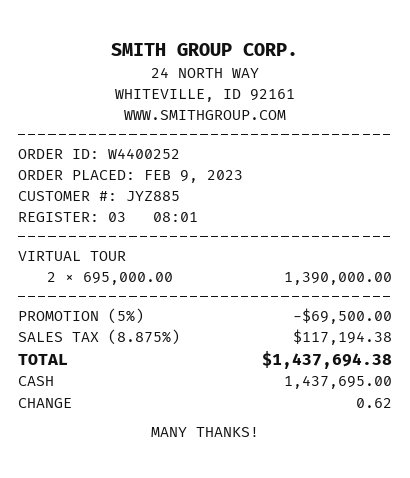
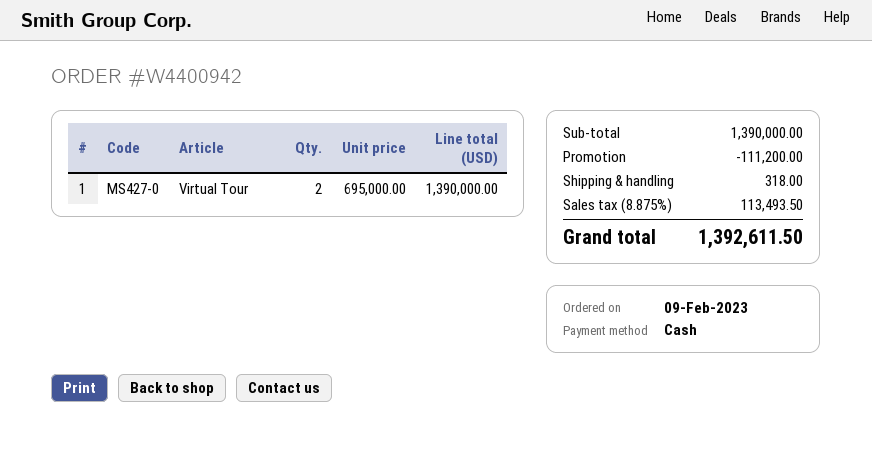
order number: W4400252 -> W4400942
discount: 69500.00 -> 111200.00
shipping: none -> 318.00
tax: 8.875% = 117194.38 -> 8.875% = 113493.50
total: 1437694.38 -> 1392611.50

